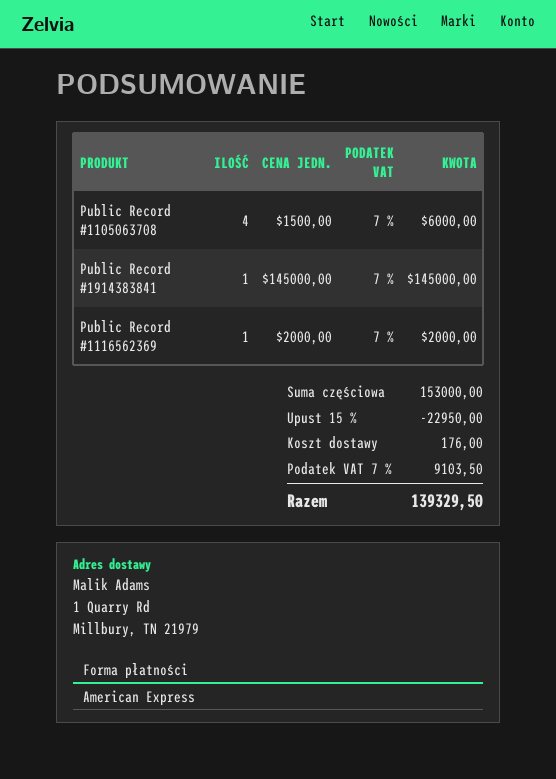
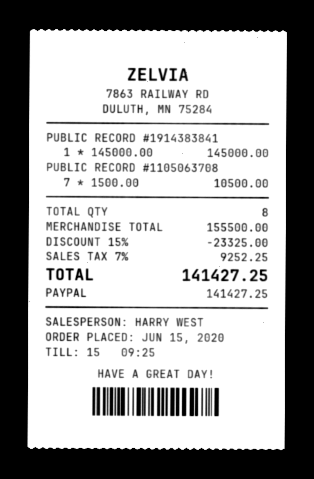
payment method: American Express -> PayPal
Public Record #1105063708: 4 x 1500.00 = 6000.00 -> 7 x 1500.00 = 10500.00
Public Record #1116562369: 1 x 2000.00 = 2000.00 -> none
subtotal: 153000.00 -> 155500.00
discount: 15% = 22950.00 -> 15% = 23325.00
shipping: 176.00 -> none
tax: 7% = 9103.50 -> 7% = 9252.25
total: 139329.50 -> 141427.25

